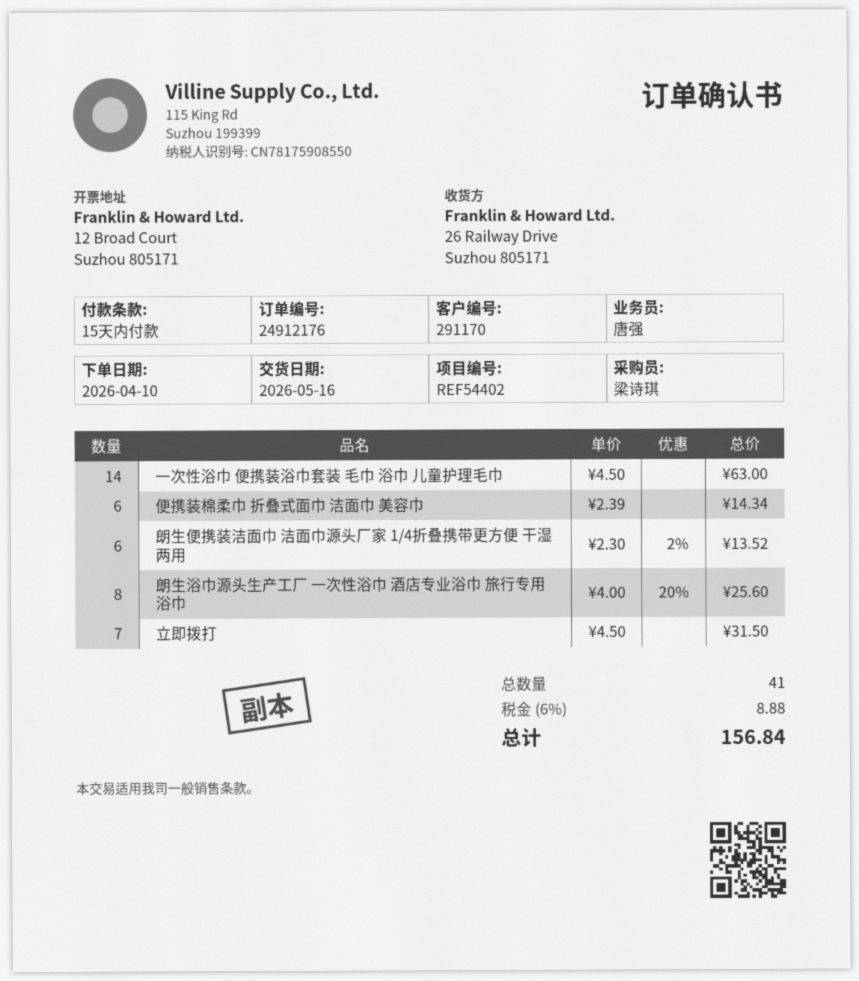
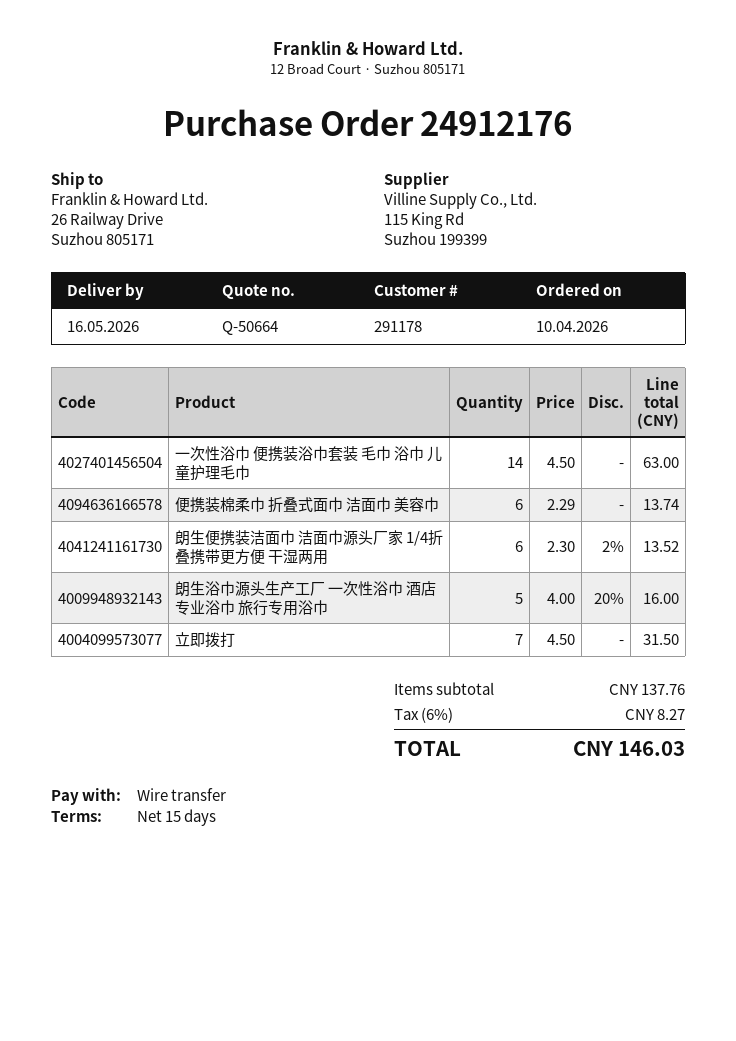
customer number: 291170 -> 291178
便携装棉柔巾 折叠式面巾 洁面巾 美容巾: 6 x 2.39 = 14.34 -> 6 x 2.29 = 13.74
朗生浴巾源头生产工厂 一次性浴巾 酒店专业浴巾 旅行专用浴巾: 8 x 4.00 - 20% = 25.60 -> 5 x 4.00 - 20% = 16.00
tax: 6% = 8.88 -> 6% = 8.27
total: 156.84 -> 146.03

